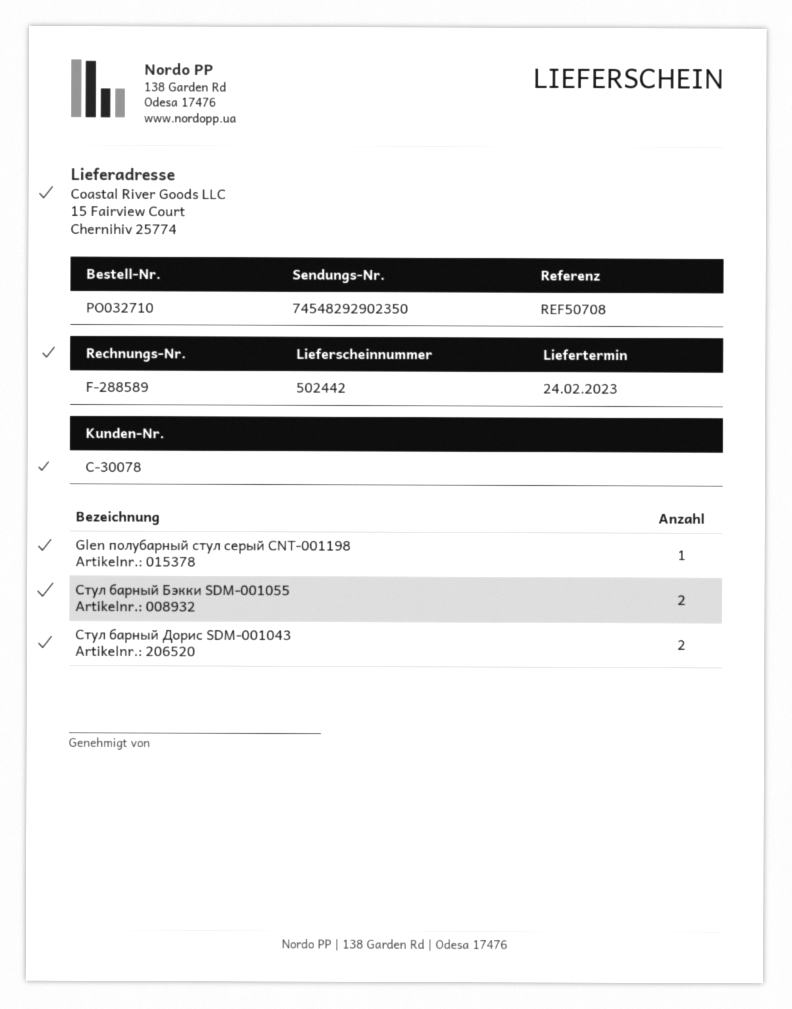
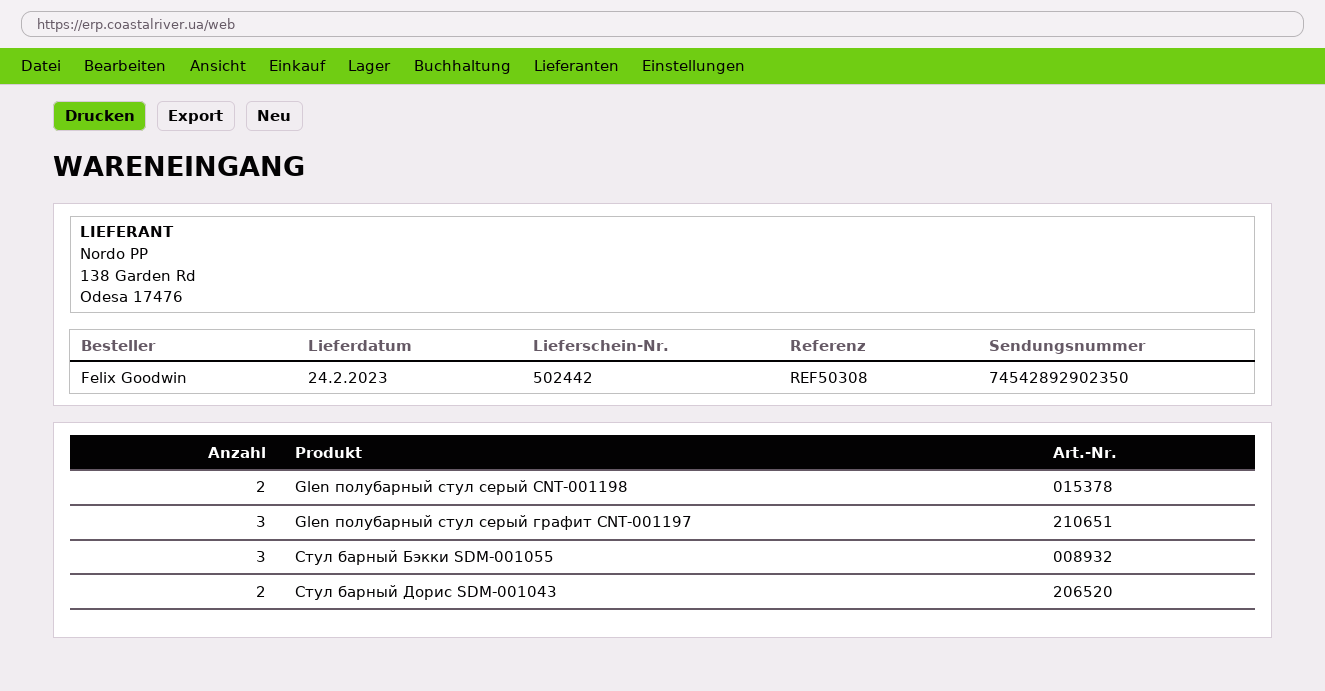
reference: REF50708 -> REF50308
tracking number: 74548292902350 -> 74542892902350
Glen полубарный стул серый CNT-001198: 1 -> 2
Стул барный Бэкки SDM-001055: 2 -> 3
Glen полубарный стул серый графит CNT-001197: none -> 3

